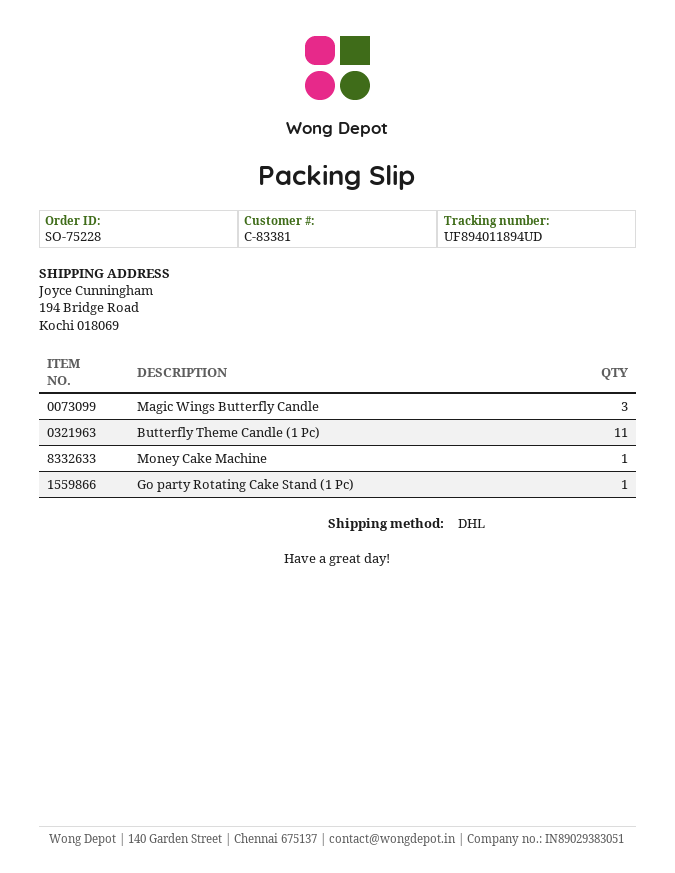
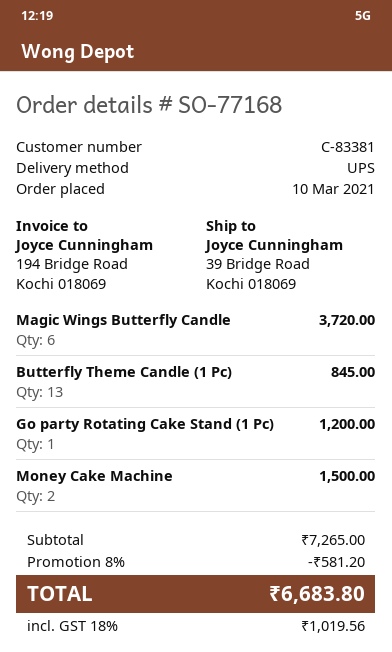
order number: SO-75228 -> SO-77168
shipping method: DHL -> UPS
ship to: 194 Bridge Road, Kochi 018069 -> 39 Bridge Road, Kochi 018069
Magic Wings Butterfly Candle: 3 -> 6
Butterfly Theme Candle (1 Pc): 11 -> 13
Money Cake Machine: 1 -> 2

